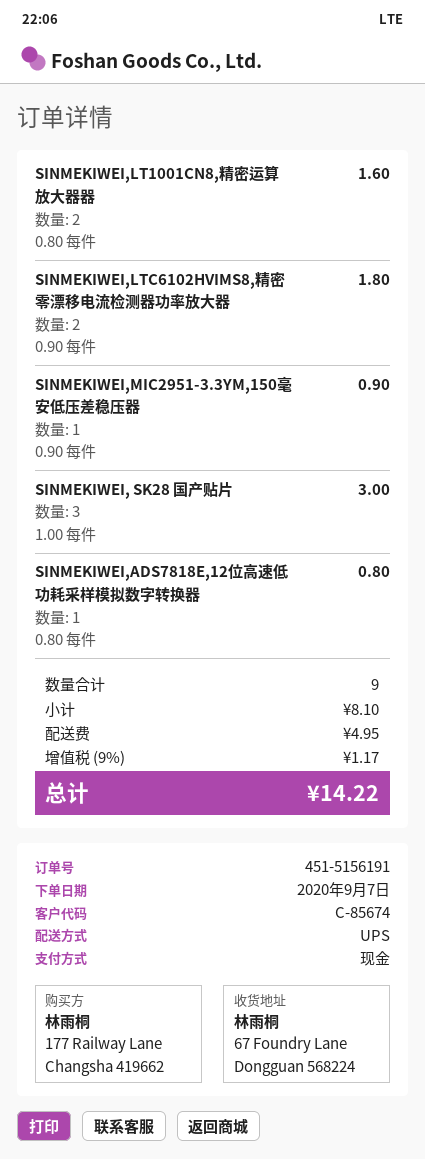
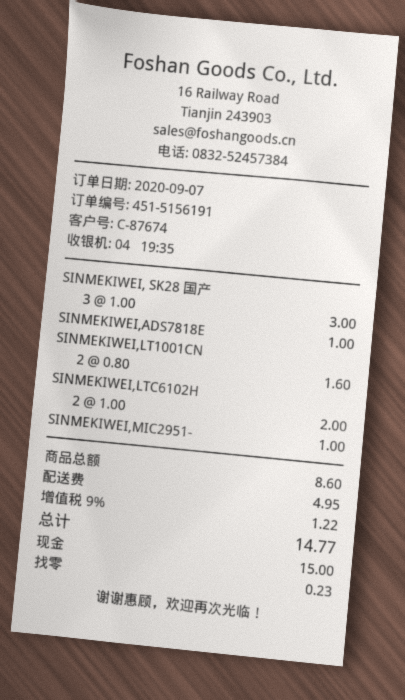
customer number: C-85674 -> C-87674
SINMEKIWEI,LTC6102HVIMS8,精密零漂移电流检测器功率放大器: 2 x 0.90 = 1.80 -> 2 x 1.00 = 2.00
SINMEKIWEI,MIC2951-3.3YM,150毫安低压差稳压器: 1 x 0.90 = 0.90 -> 1 x 1.00 = 1.00
SINMEKIWEI,ADS7818E,12位高速低功耗采样模拟数字转换器: 1 x 0.80 = 0.80 -> 1 x 1.00 = 1.00
subtotal: 8.10 -> 8.60
tax: 9% = 1.17 -> 9% = 1.22
total: 14.22 -> 14.77

